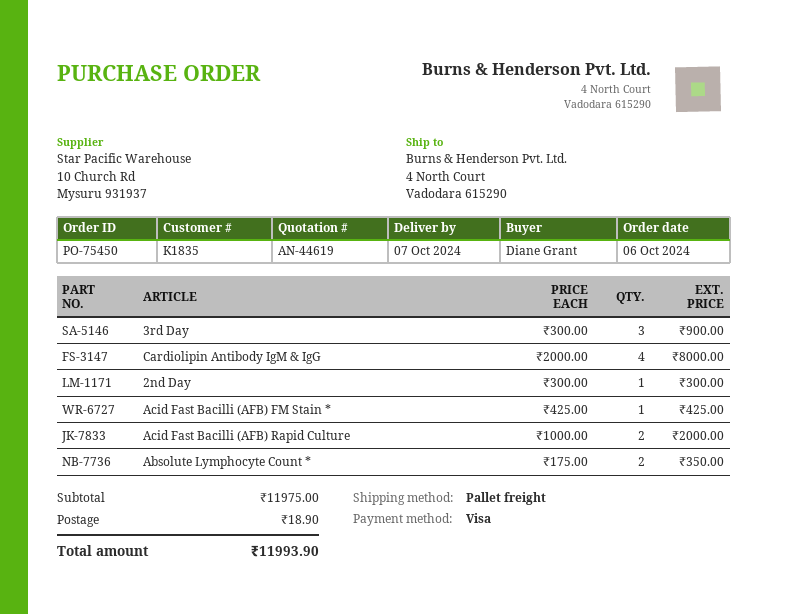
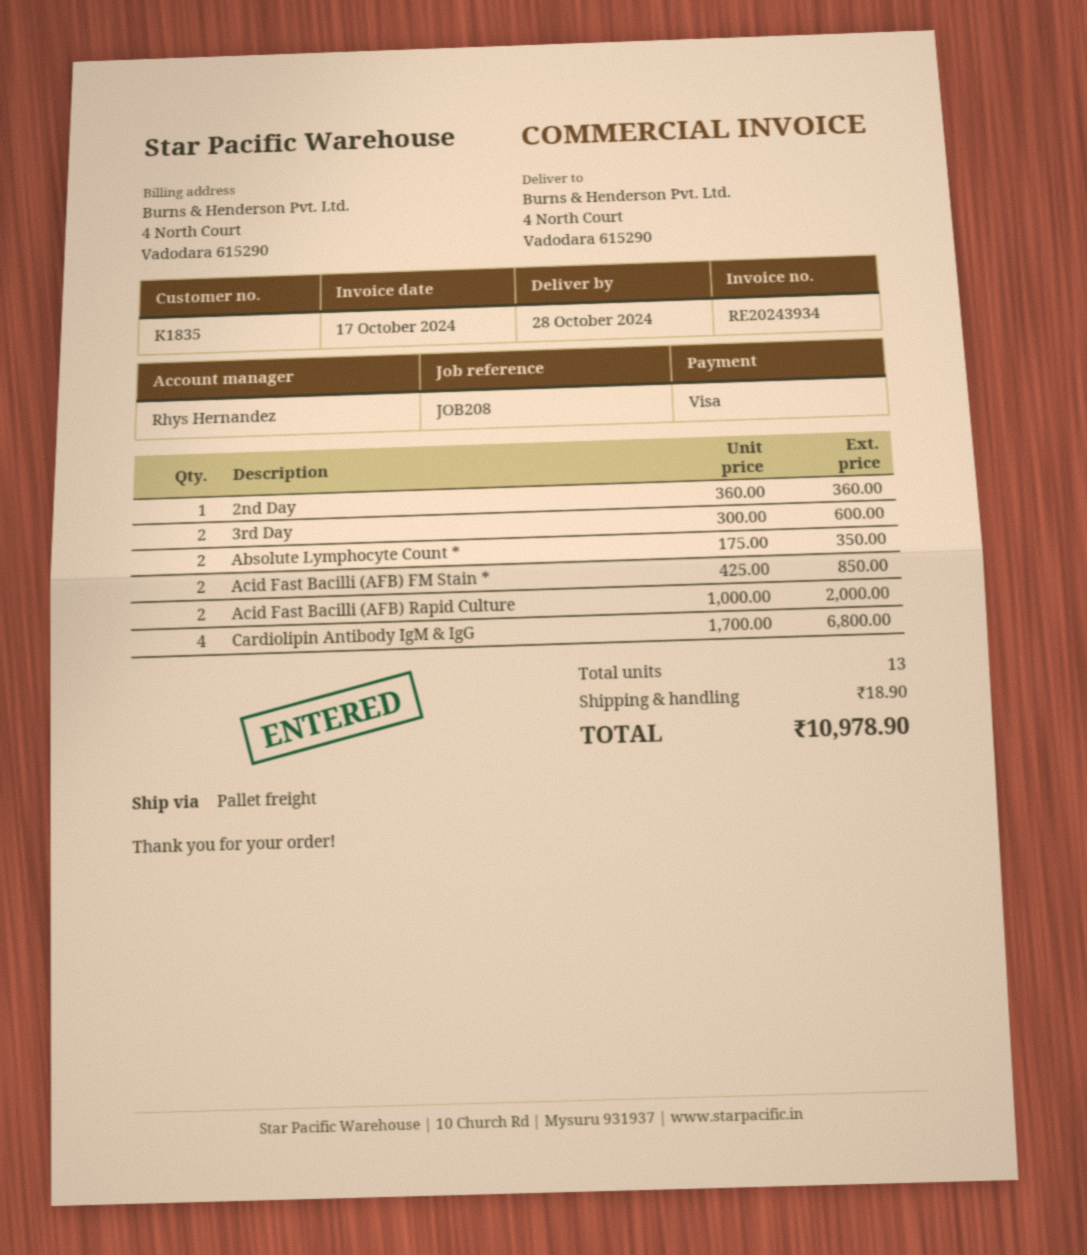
delivery date: 2024-10-07 -> 2024-10-28
3rd Day: 3 x 300.00 = 900.00 -> 2 x 300.00 = 600.00
Cardiolipin Antibody IgM & IgG: 4 x 2000.00 = 8000.00 -> 4 x 1700.00 = 6800.00
2nd Day: 1 x 300.00 = 300.00 -> 1 x 360.00 = 360.00
Acid Fast Bacilli (AFB) FM Stain *: 1 x 425.00 = 425.00 -> 2 x 425.00 = 850.00
total: 11993.90 -> 10978.90

